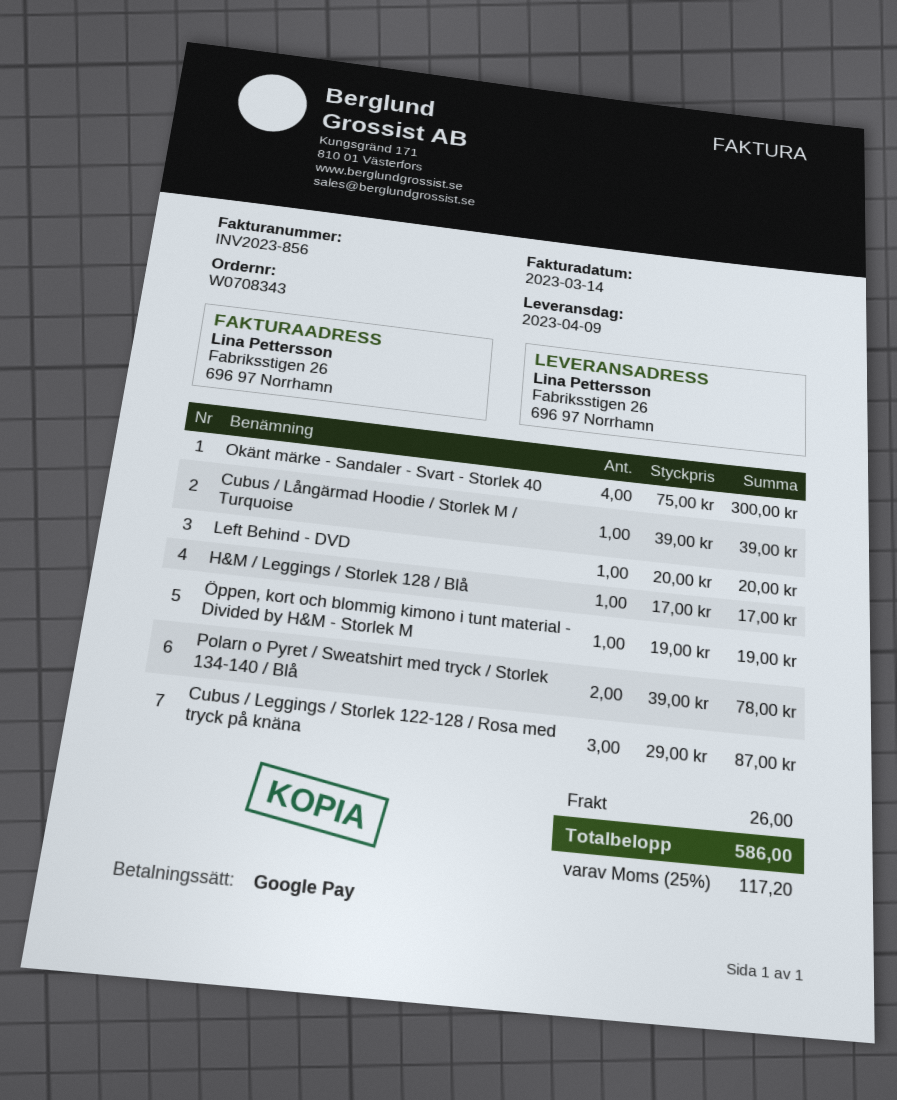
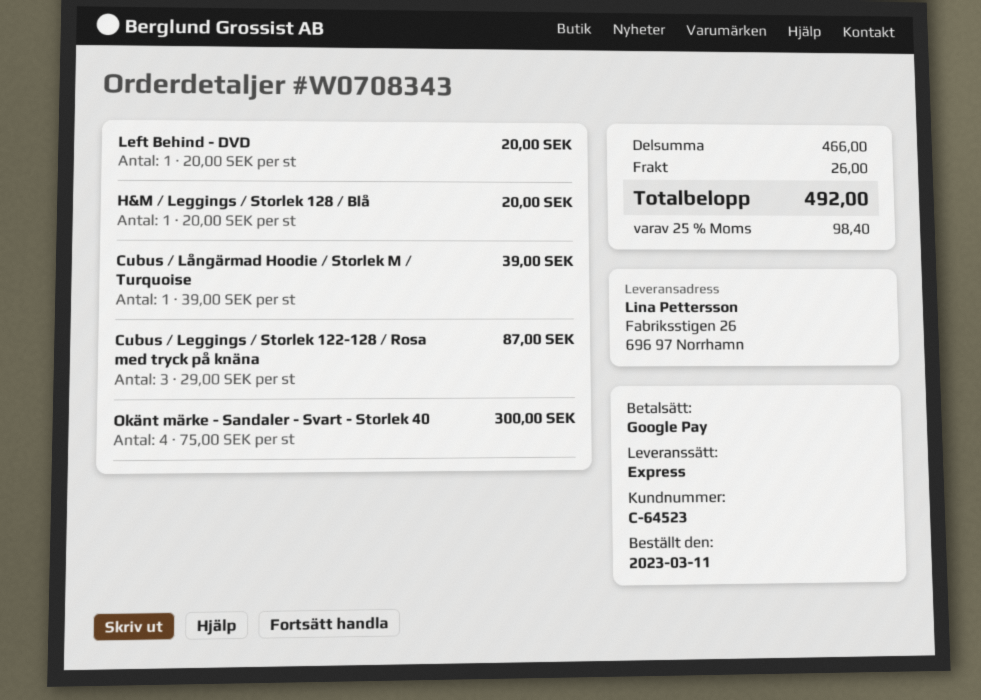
H&M / Leggings / Storlek 128 / Blå: 1 x 17.00 = 17.00 -> 1 x 20.00 = 20.00
Öppen, kort och blommig kimono i tunt material - Divided by H&M - Storlek M: 1 x 19.00 = 19.00 -> none
Polarn o Pyret / Sweatshirt med tryck / Storlek 134-140 / Blå: 2 x 39.00 = 78.00 -> none
tax: 25% = 117.20 -> 25% = 98.40
total: 586.00 -> 492.00

